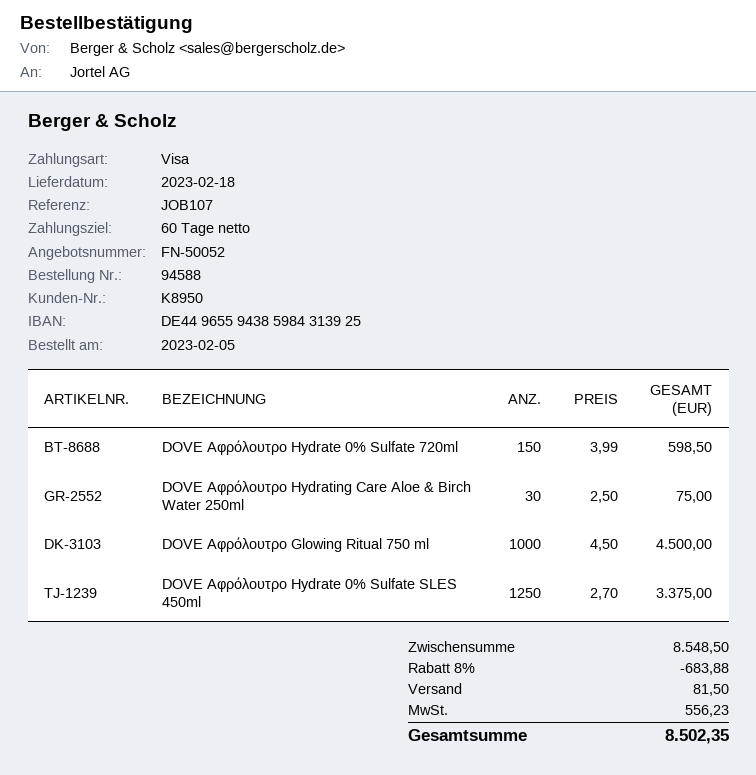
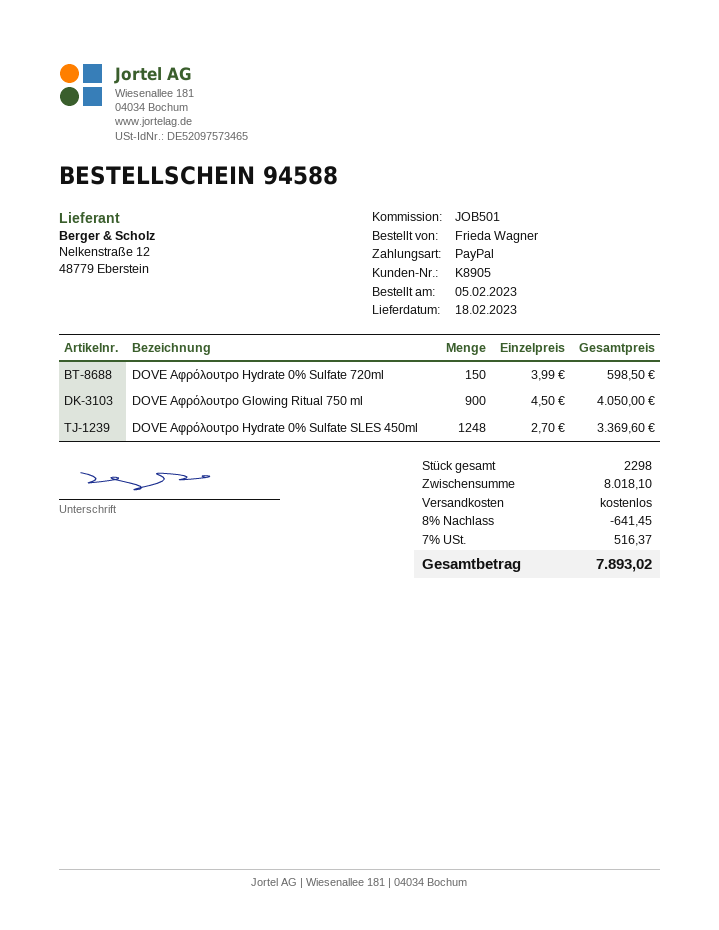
customer number: K8950 -> K8905
reference: JOB107 -> JOB501
payment method: Visa -> PayPal
DOVE Αφρόλουτρο Hydrating Care Aloe & Birch Water 250ml: 30 x 2.50 = 75.00 -> none
DOVE Αφρόλουτρο Glowing Ritual 750 ml: 1000 x 4.50 = 4500.00 -> 900 x 4.50 = 4050.00
DOVE Αφρόλουτρο Hydrate 0% Sulfate SLES 450ml: 1250 x 2.70 = 3375.00 -> 1248 x 2.70 = 3369.60
subtotal: 8548.50 -> 8018.10
discount: 8% = 683.88 -> 8% = 641.45
shipping: 81.50 -> 0.00
tax: 556.23 -> 516.37
total: 8502.35 -> 7893.02

